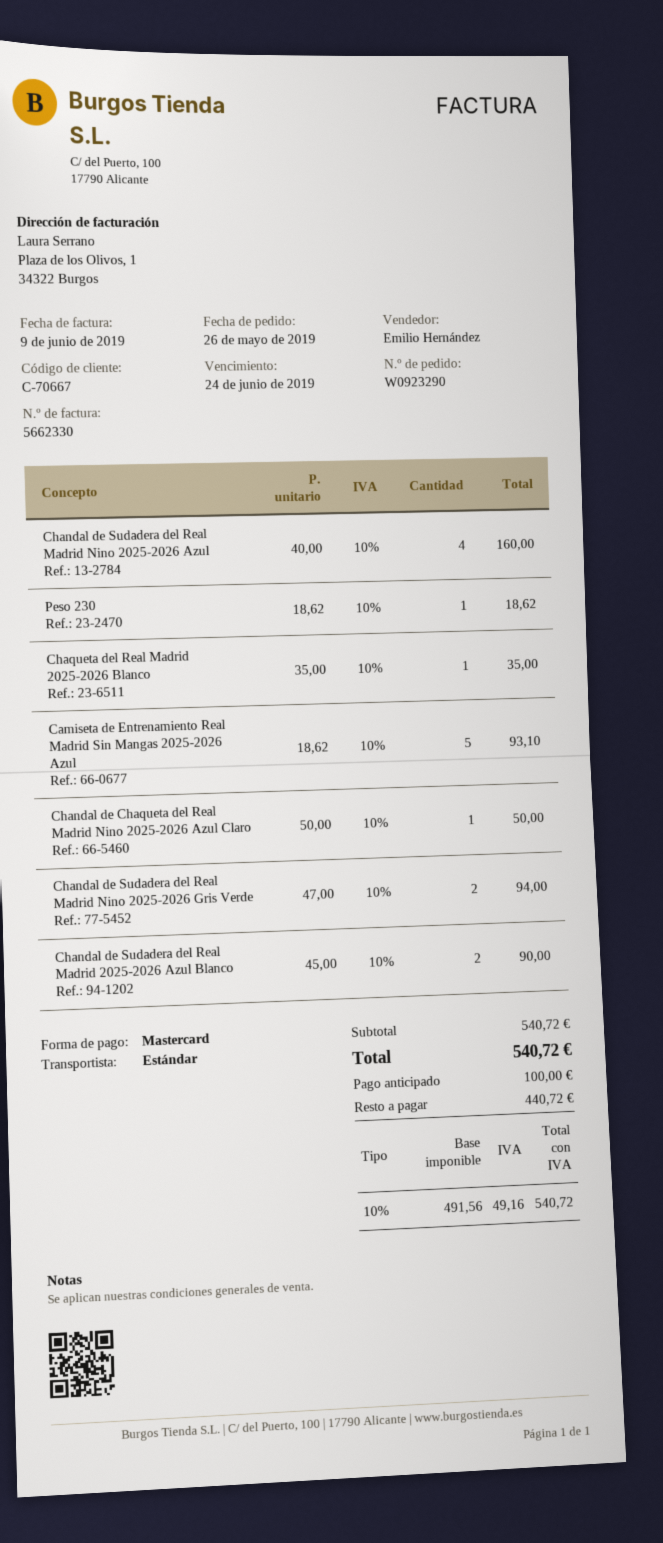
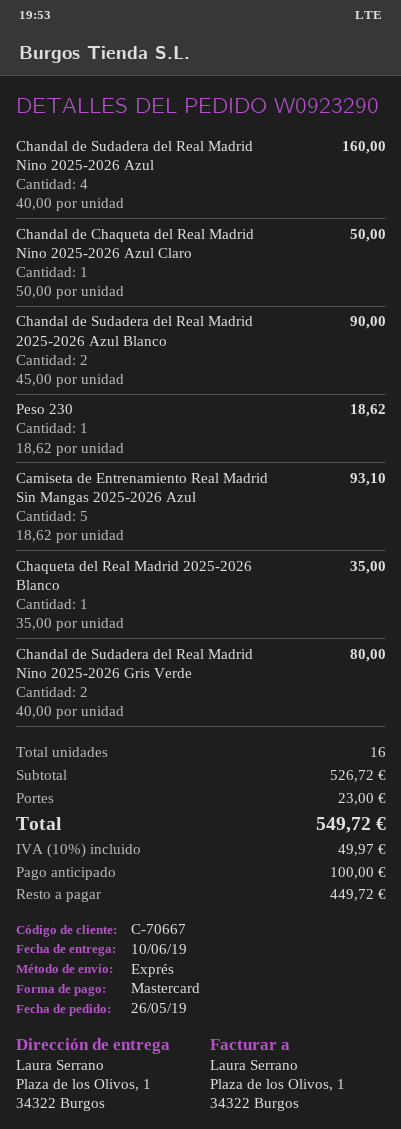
shipping method: standard -> express
Chandal de Sudadera del Real Madrid Nino 2025-2026 Gris Verde: 2 x 47.00 = 94.00 -> 2 x 40.00 = 80.00
subtotal: 540.72 -> 526.72
shipping: none -> 23.00
tax: 10% = 49.16 -> 10% = 49.97
total: 540.72 -> 549.72
balance: 440.72 -> 449.72

